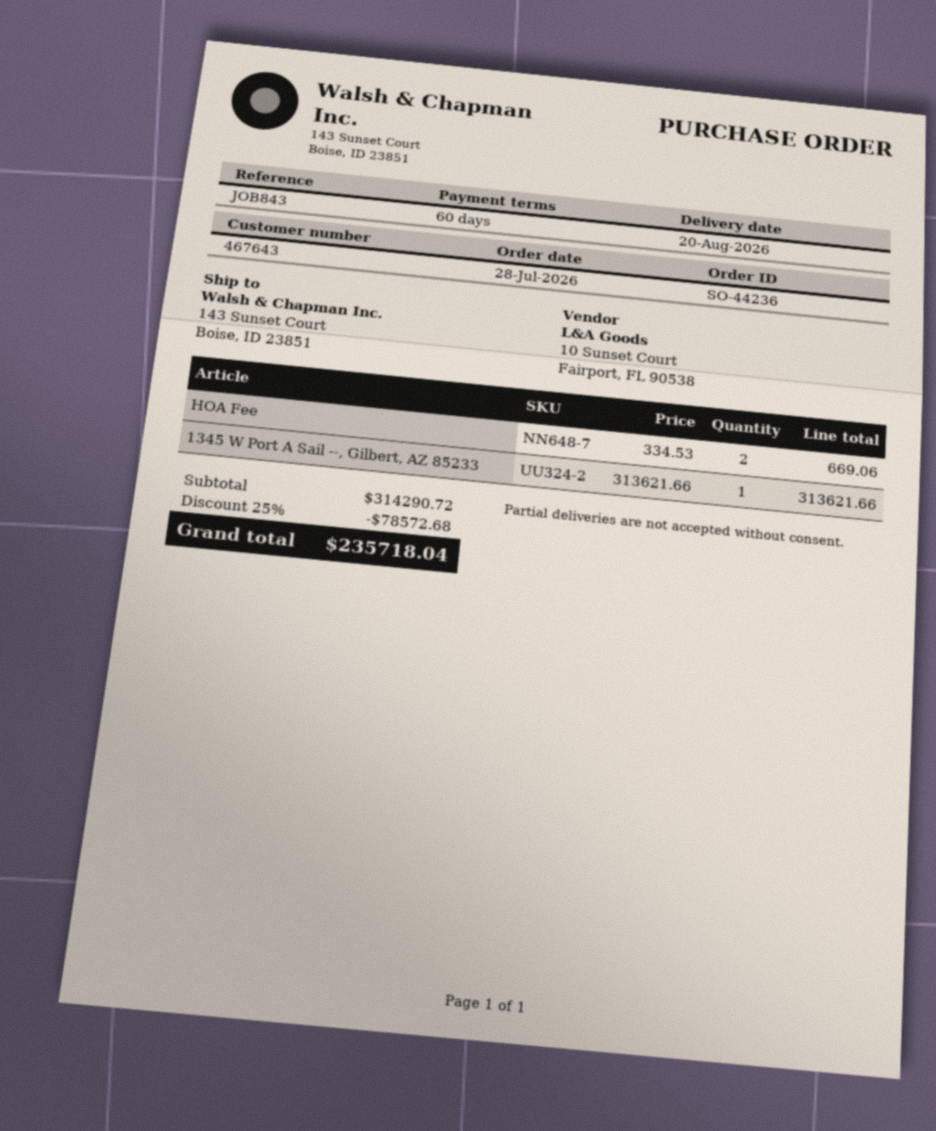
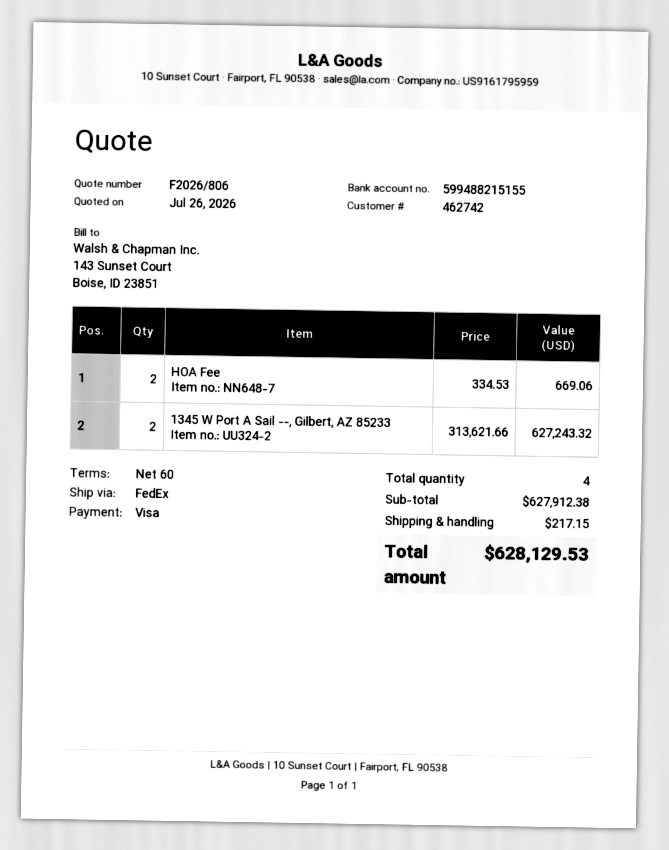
customer number: 467643 -> 462742
1345 W Port A Sail --, Gilbert, AZ 85233: 1 x 313621.66 = 313621.66 -> 2 x 313621.66 = 627243.32
subtotal: 314290.72 -> 627912.38
discount: 25% = 78572.68 -> none
shipping: none -> 217.15
total: 235718.04 -> 628129.53

